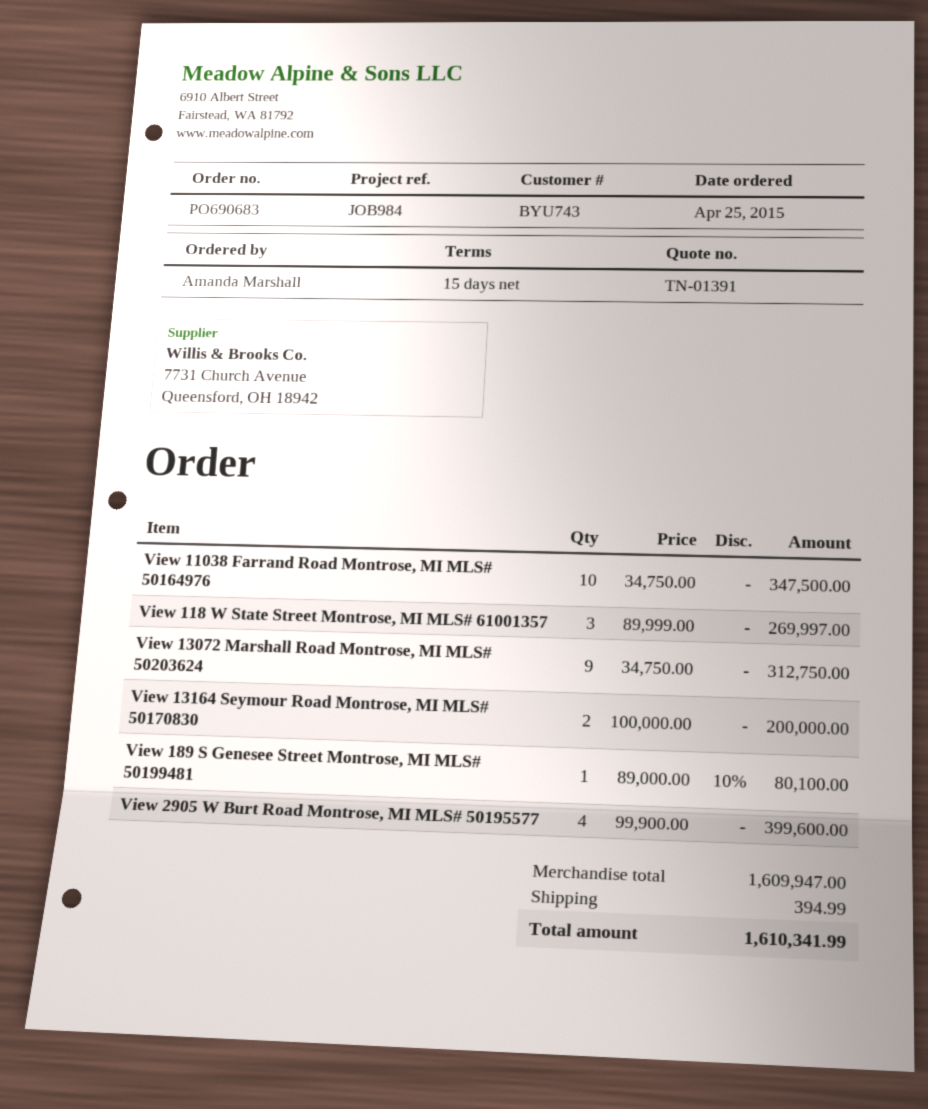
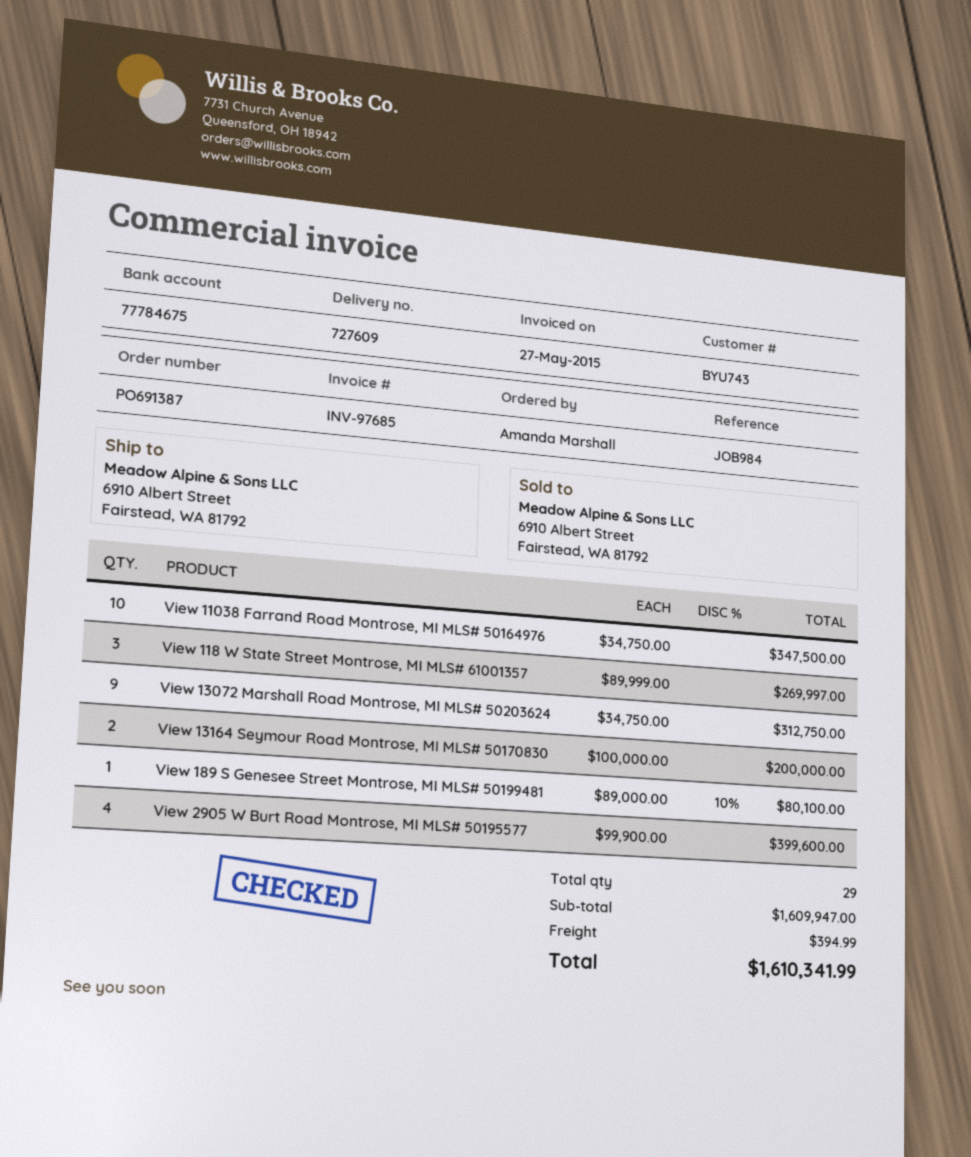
order number: PO690683 -> PO691387

